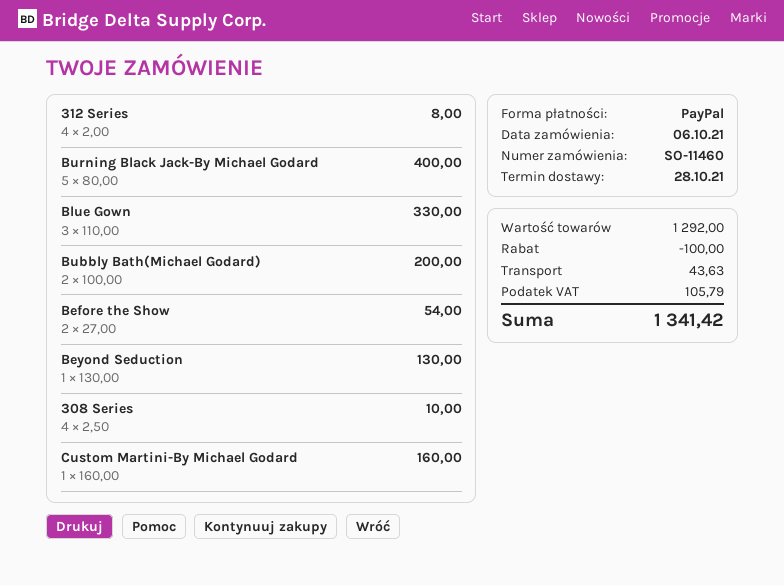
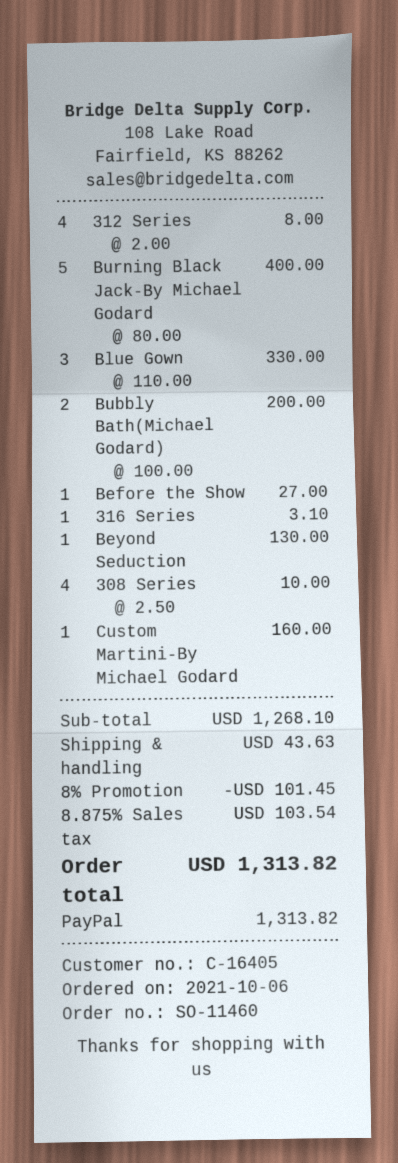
Before the Show: 2 x 27.00 = 54.00 -> 1 x 27.00 = 27.00
316 Series: none -> 1 x 3.10 = 3.10
subtotal: 1292.00 -> 1268.10
discount: 100.00 -> 101.45
tax: 105.79 -> 103.54
total: 1341.42 -> 1313.82

